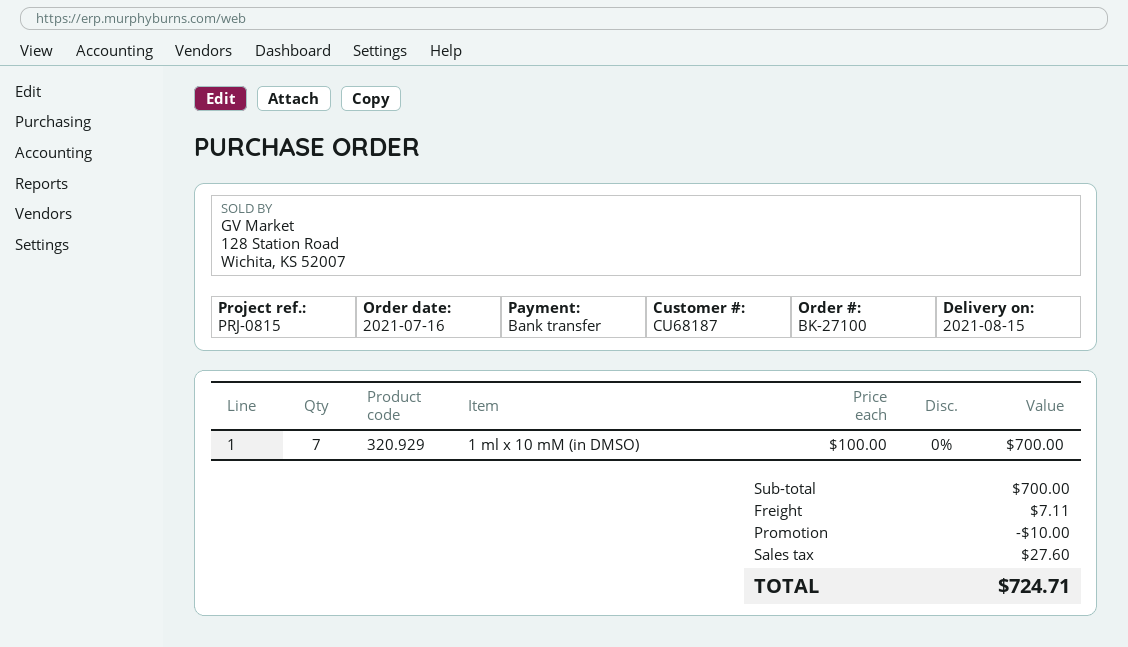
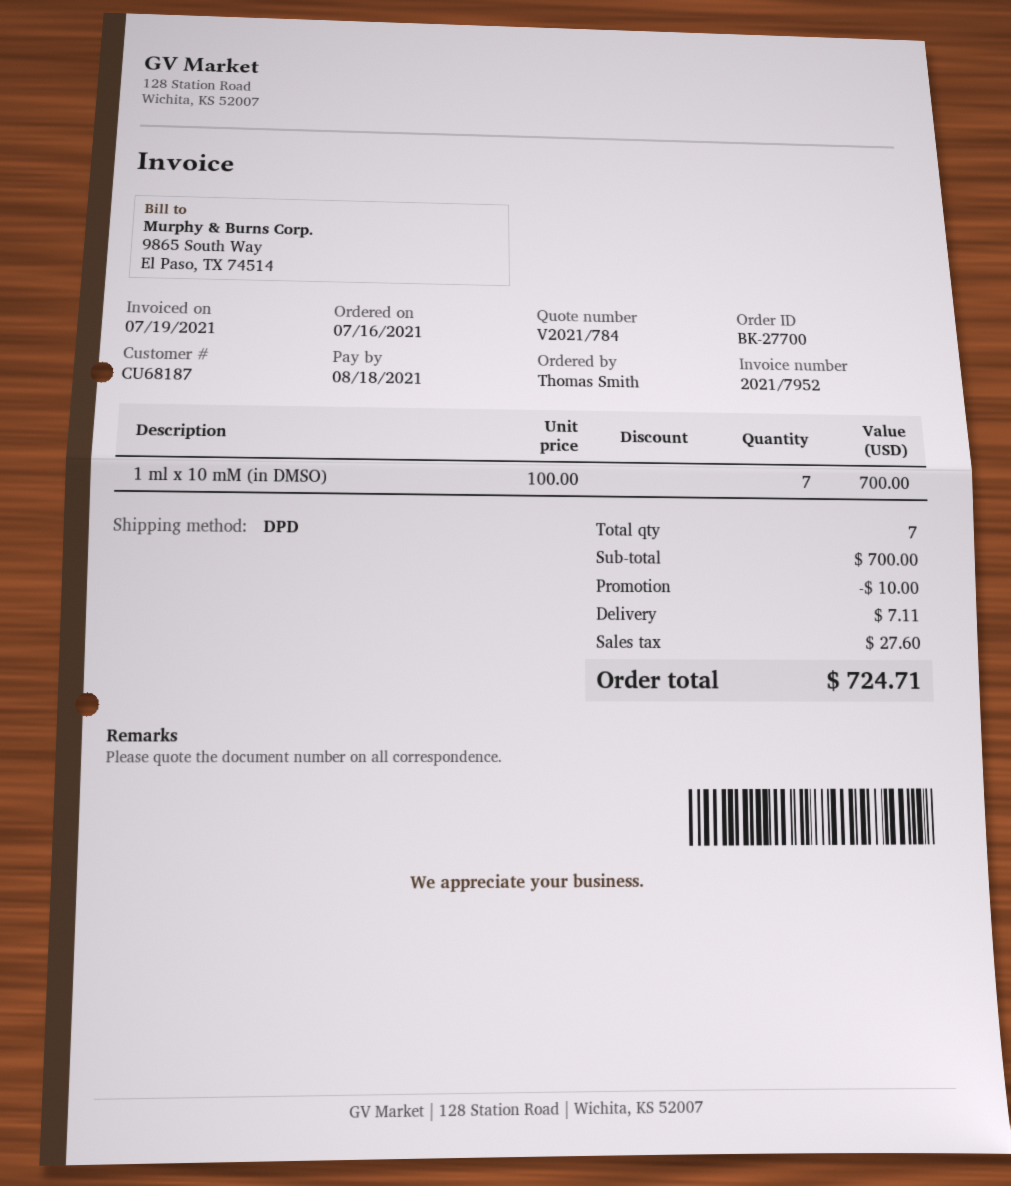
order number: BK-27100 -> BK-27700

